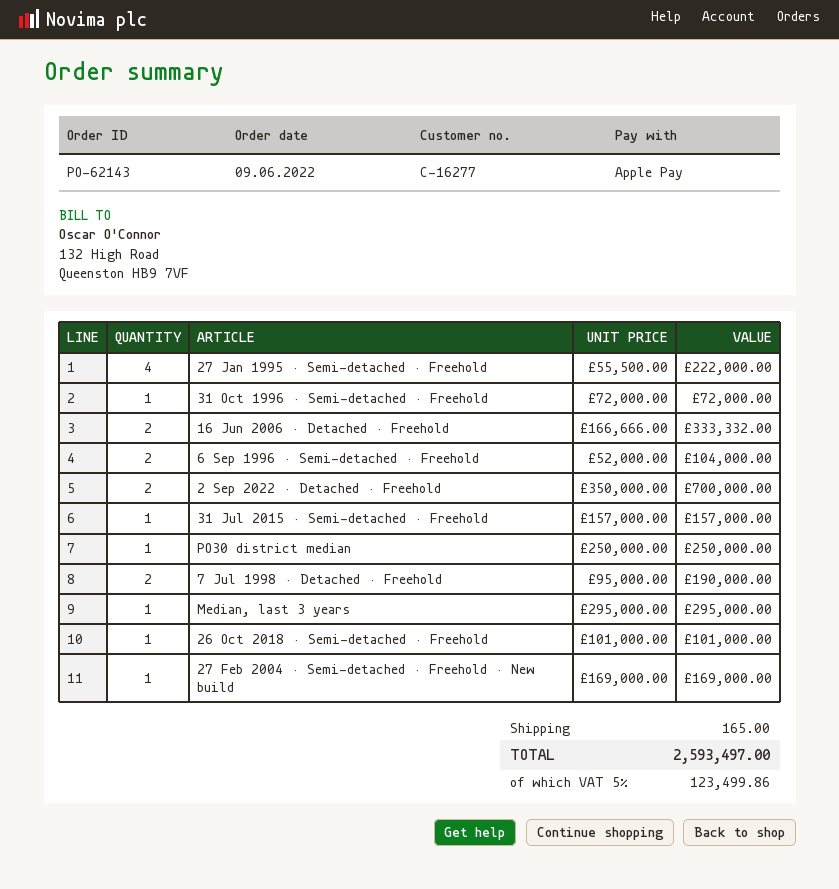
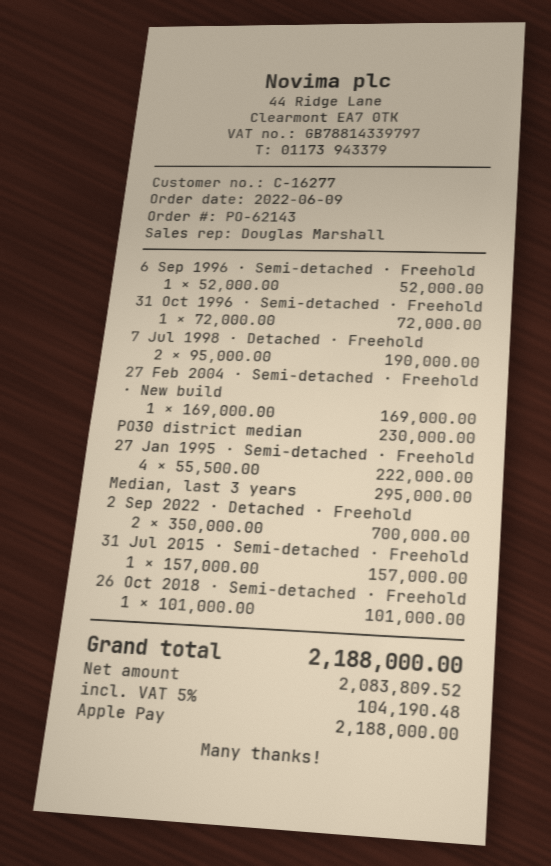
16 Jun 2006 · Detached · Freehold: 2 x 166666.00 = 333332.00 -> none
6 Sep 1996 · Semi-detached · Freehold: 2 x 52000.00 = 104000.00 -> 1 x 52000.00 = 52000.00
PO30 district median: 1 x 250000.00 = 250000.00 -> 1 x 230000.00 = 230000.00
shipping: 165.00 -> none
tax: 5% = 123499.86 -> 5% = 104190.48
total: 2593497.00 -> 2188000.00

